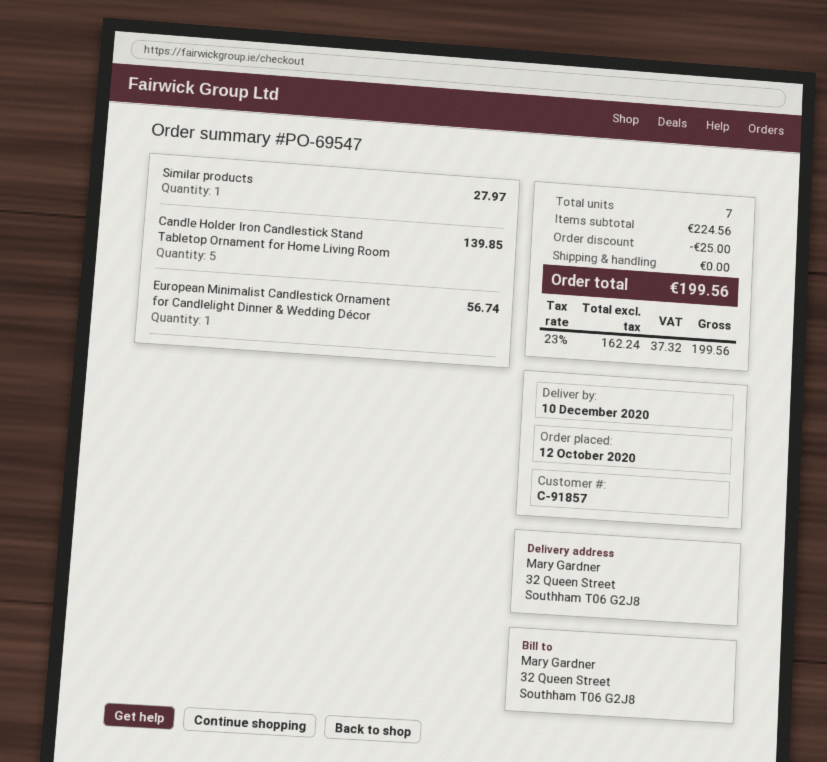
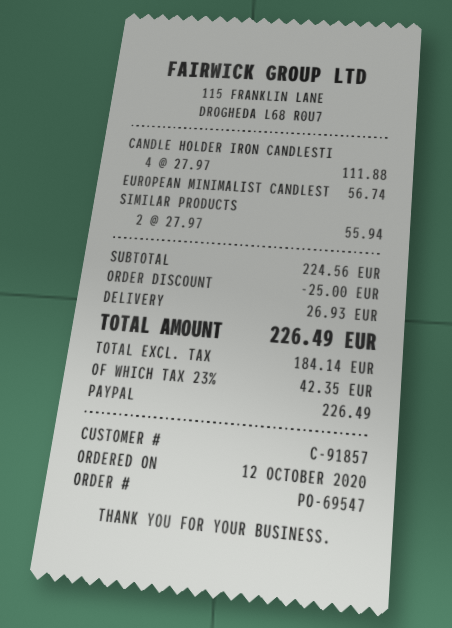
Similar products: 1 for 27.97 -> 2 for 55.94
Candle Holder Iron Candlestick Stand Tabletop Ornament for Home Living Room: 5 for 139.85 -> 4 for 111.88
shipping: 0.00 -> 26.93
net: 162.24 -> 184.14
tax: 23% = 37.32 -> 23% = 42.35
total: 199.56 -> 226.49

